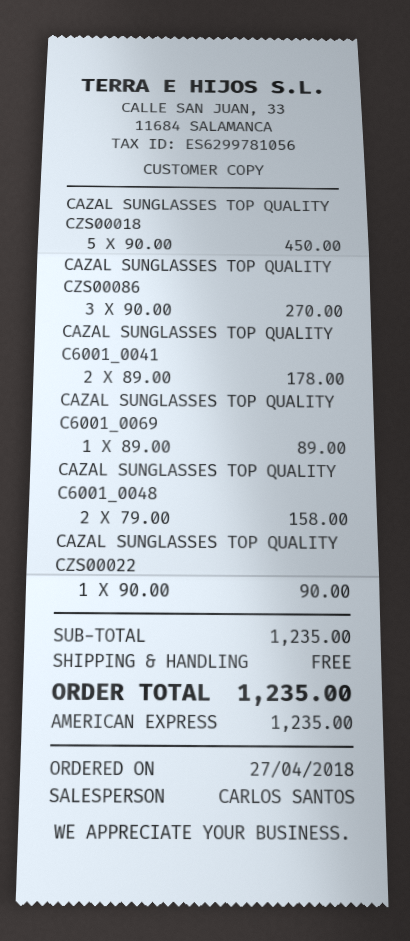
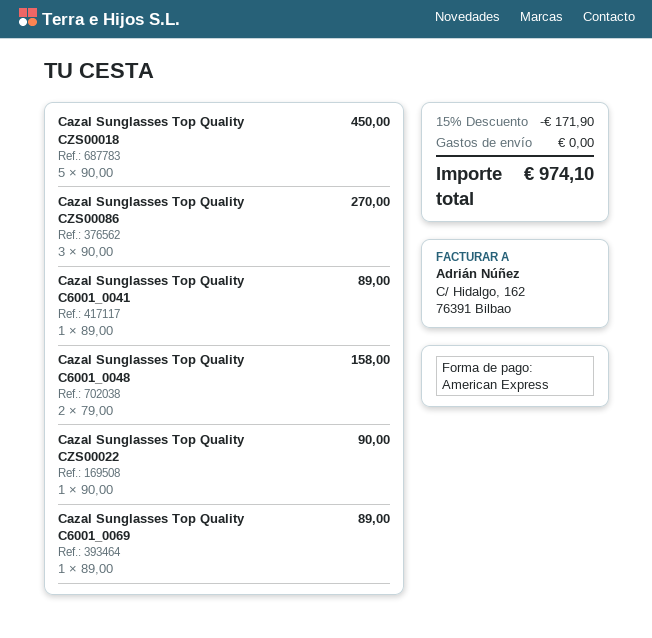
CAZAL SUNGLASSES TOP QUALITY C6001_0041: 2 x 89.00 = 178.00 -> 1 x 89.00 = 89.00
discount: none -> 15% = 171.90
total: 1235.00 -> 974.10

